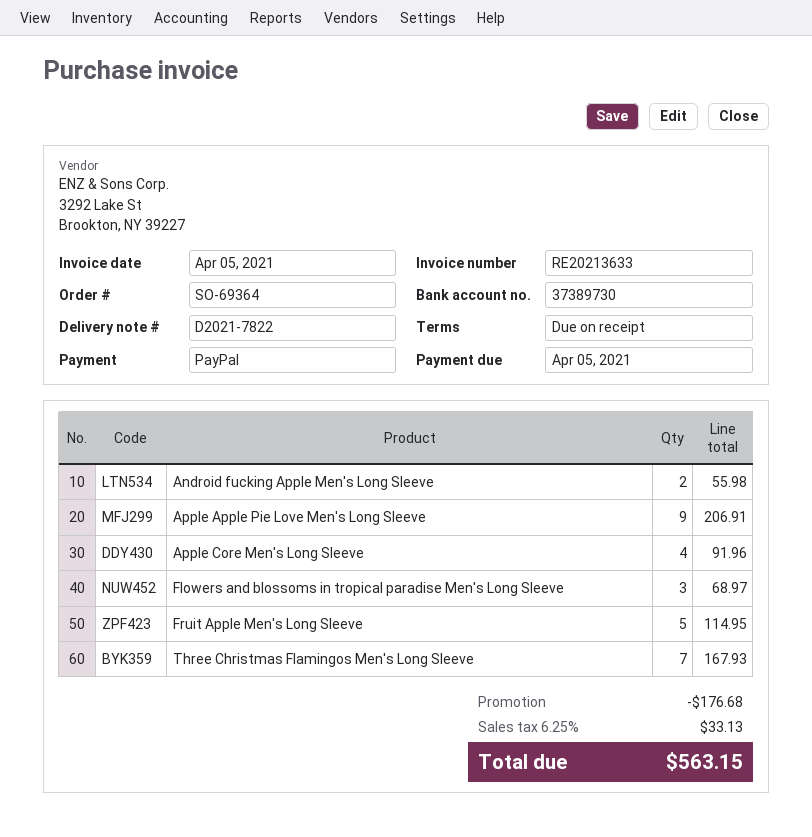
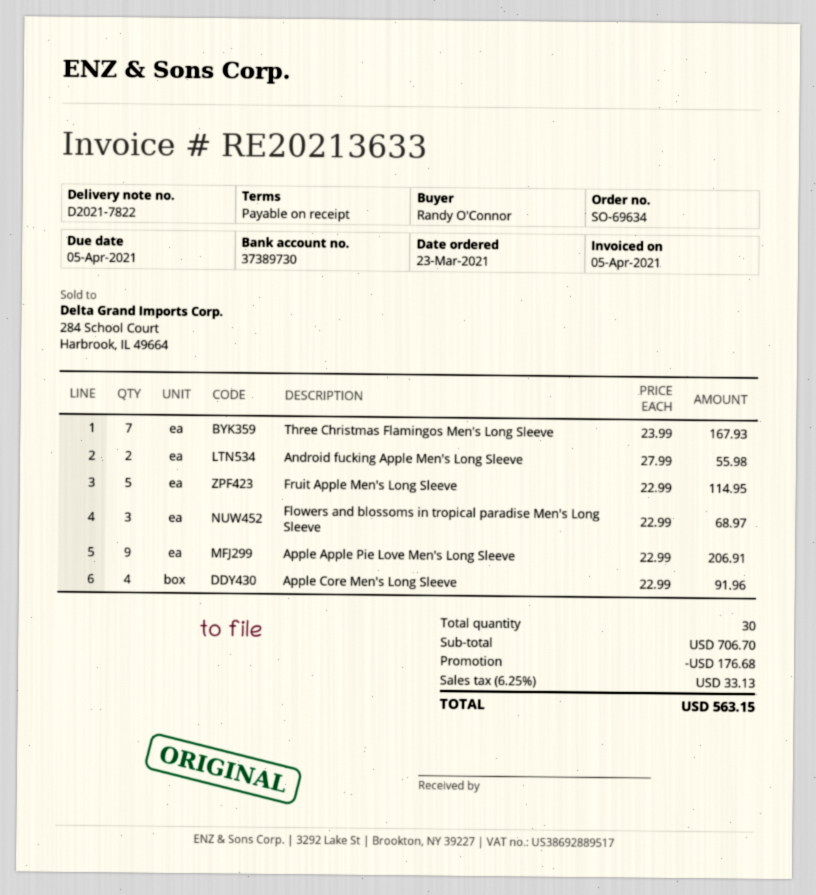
order number: SO-69364 -> SO-69634

